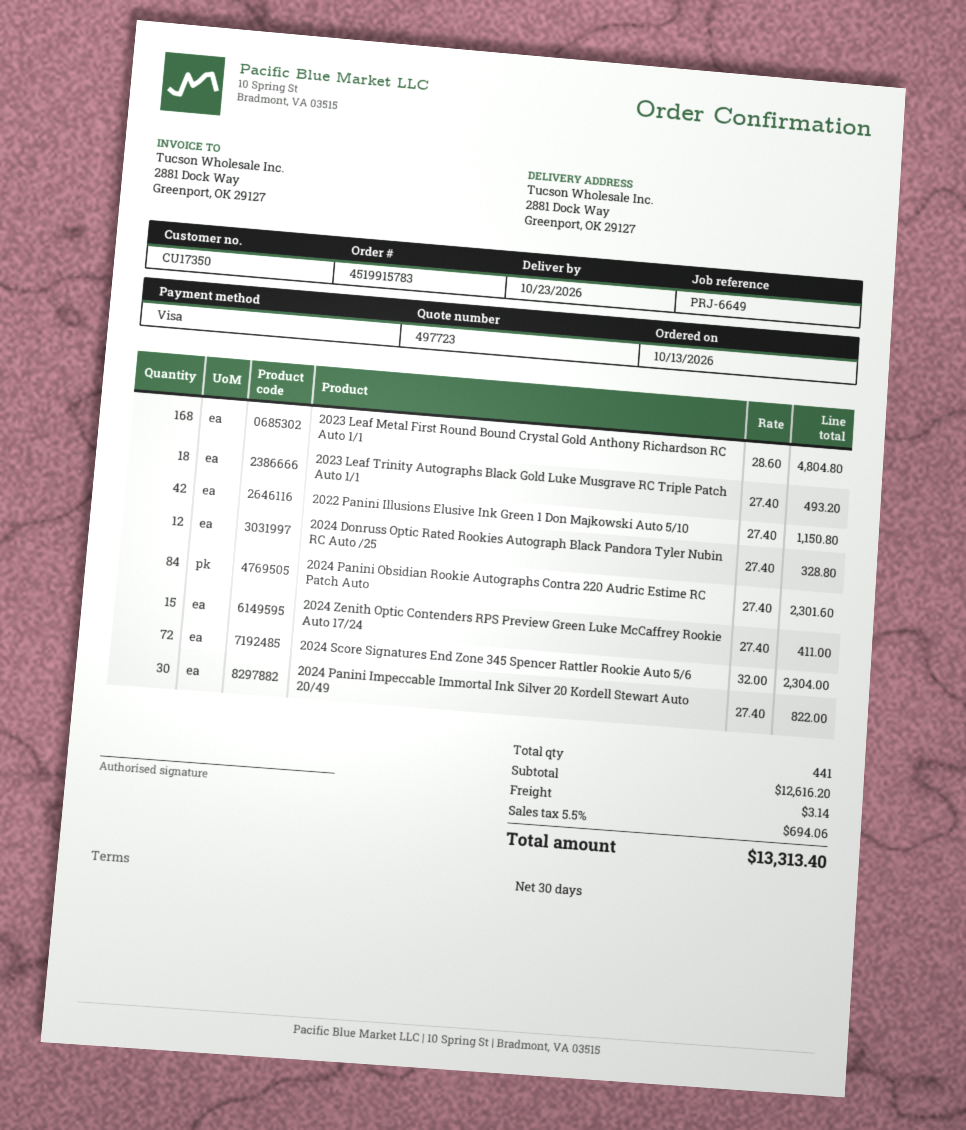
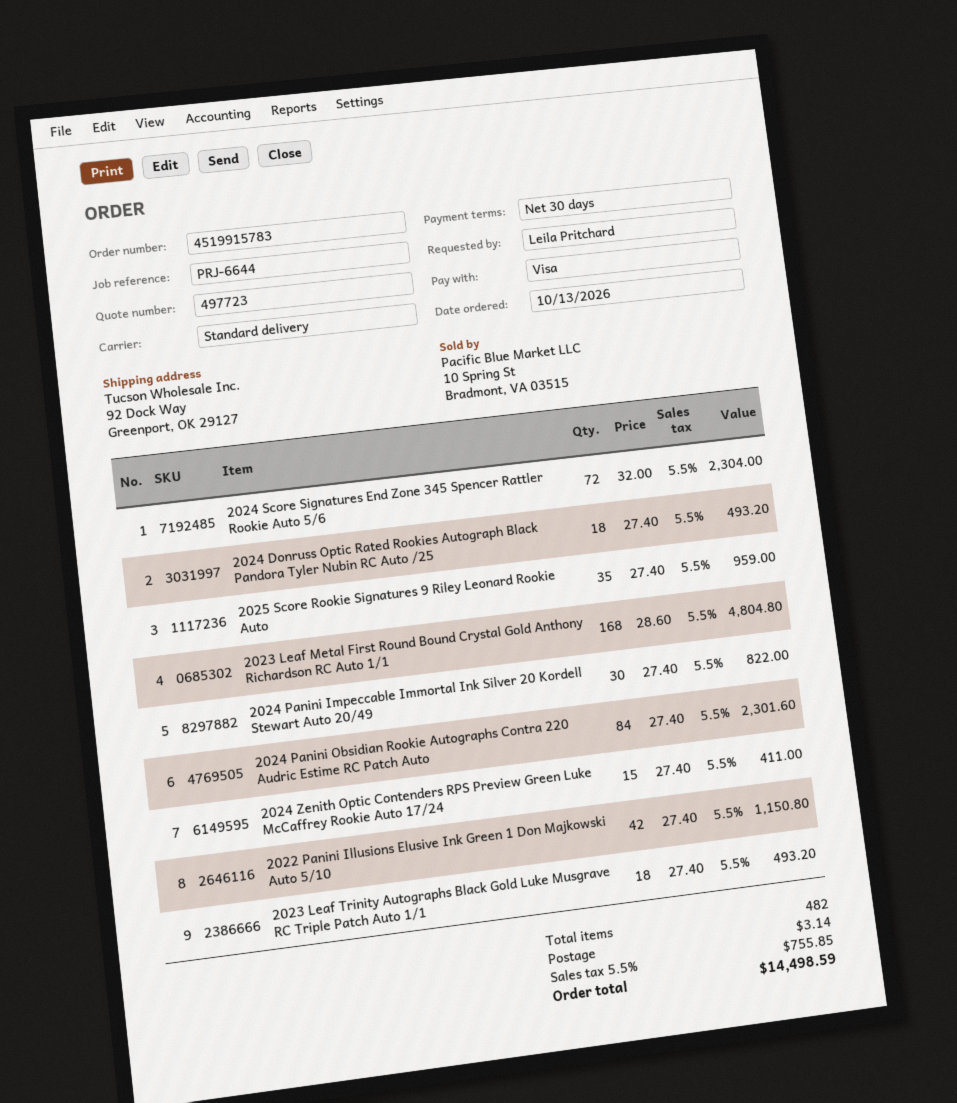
reference: PRJ-6649 -> PRJ-6644
ship to: 2881 Dock Way, Greenport, OK 29127 -> 92 Dock Way, Greenport, OK 29127
2024 Donruss Optic Rated Rookies Autograph Black Pandora Tyler Nubin RC Auto /25: 12 x 27.40 = 328.80 -> 18 x 27.40 = 493.20
2025 Score Rookie Signatures 9 Riley Leonard Rookie Auto: none -> 35 x 27.40 = 959.00
total quantity: 441 -> 482
tax: 5.5% = 694.06 -> 5.5% = 755.85
total: 13313.40 -> 14498.59

